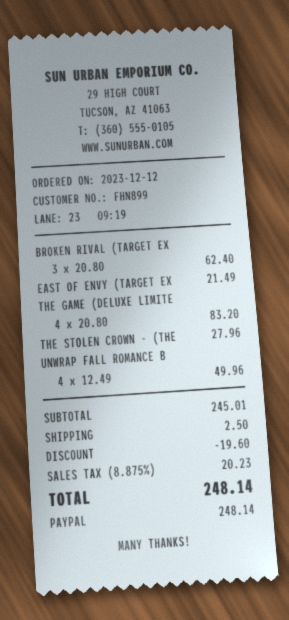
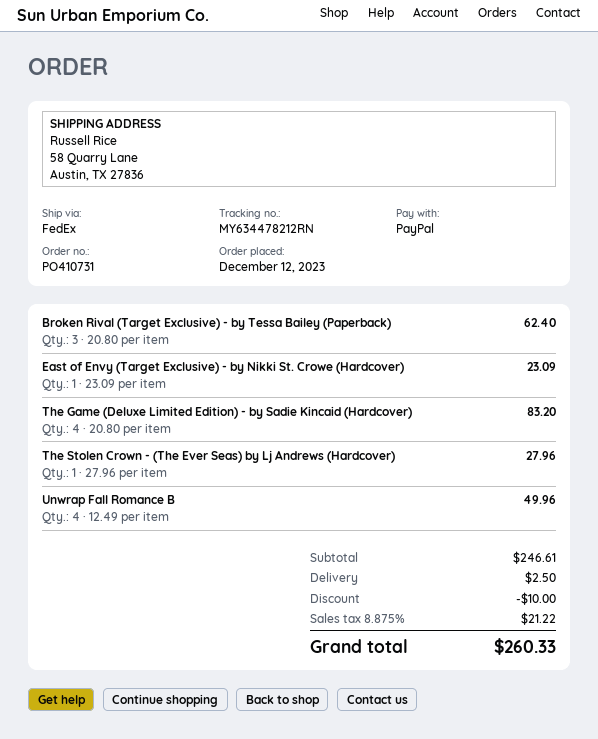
EAST OF ENVY (TARGET EX: 1 x 21.49 = 21.49 -> 1 x 23.09 = 23.09
subtotal: 245.01 -> 246.61
discount: 19.60 -> 10.00
tax: 8.875% = 20.23 -> 8.875% = 21.22
total: 248.14 -> 260.33

